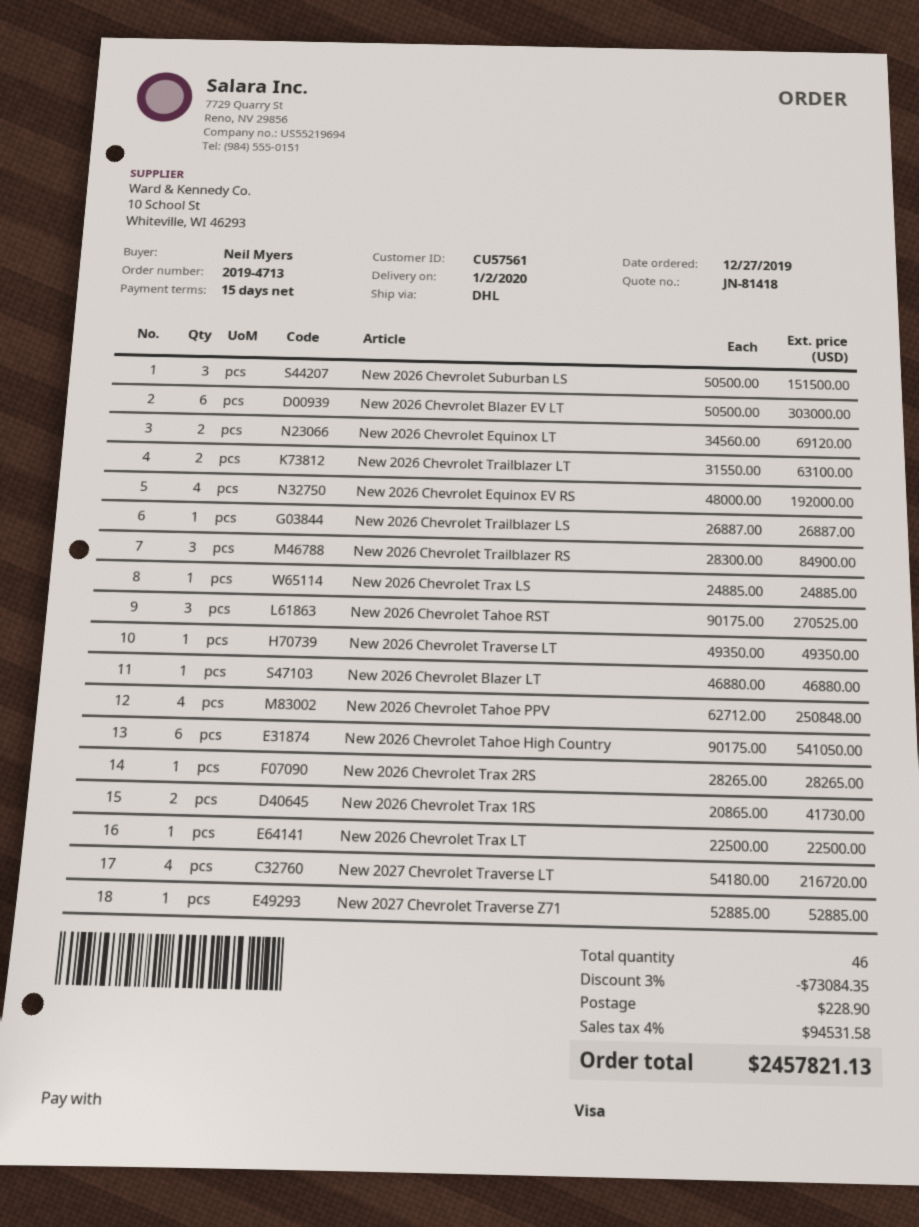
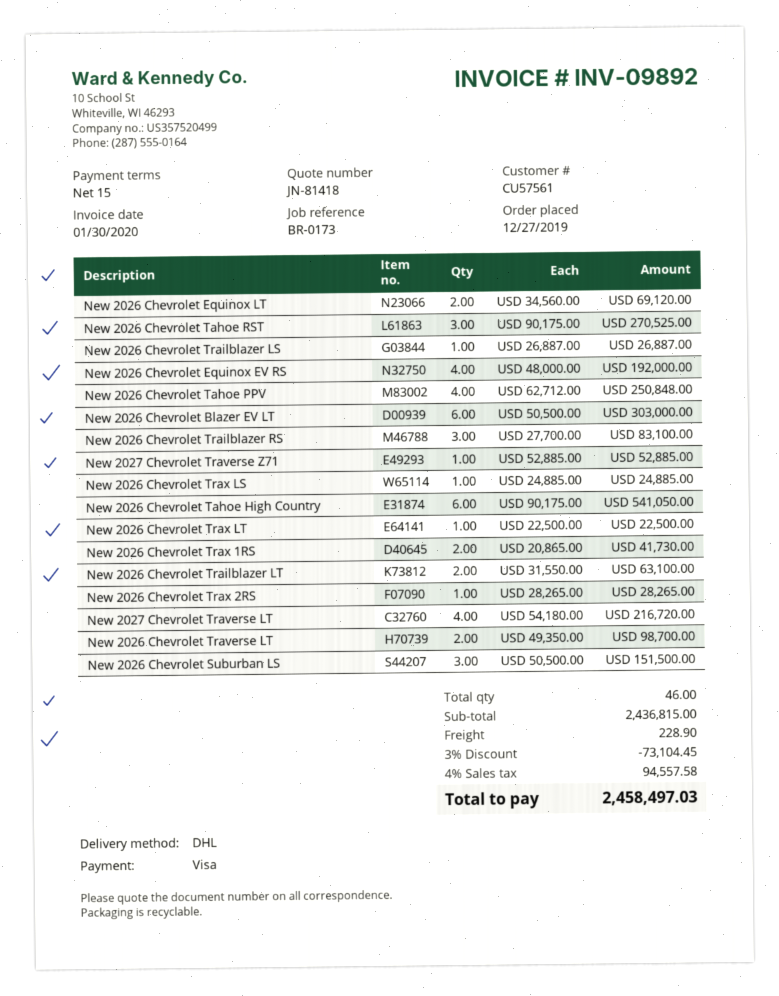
New 2026 Chevrolet Trailblazer RS: 3 x 28300.00 = 84900.00 -> 3 x 27700.00 = 83100.00
New 2026 Chevrolet Traverse LT: 1 x 49350.00 = 49350.00 -> 2 x 49350.00 = 98700.00
New 2026 Chevrolet Blazer LT: 1 x 46880.00 = 46880.00 -> none
discount: 3% = 73084.35 -> 3% = 73104.45
tax: 4% = 94531.58 -> 4% = 94557.58
total: 2457821.13 -> 2458497.03

